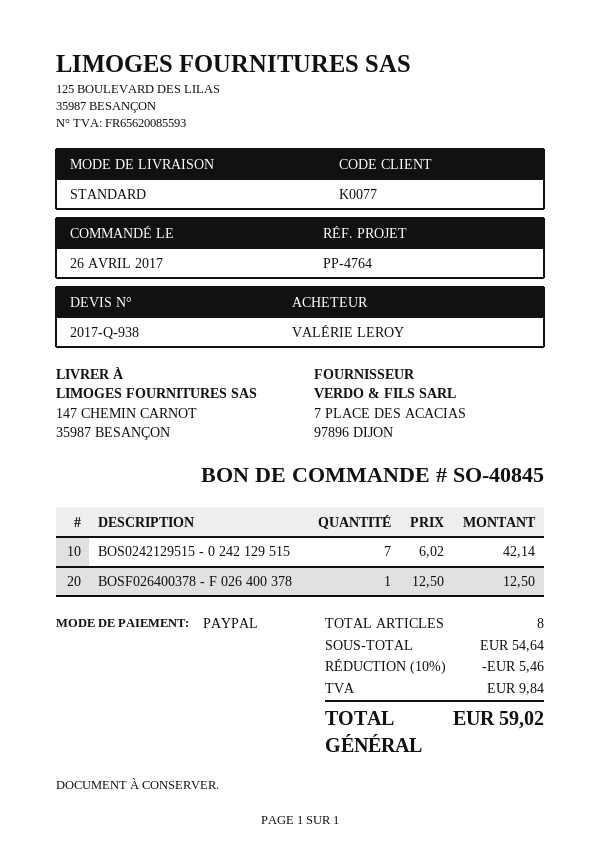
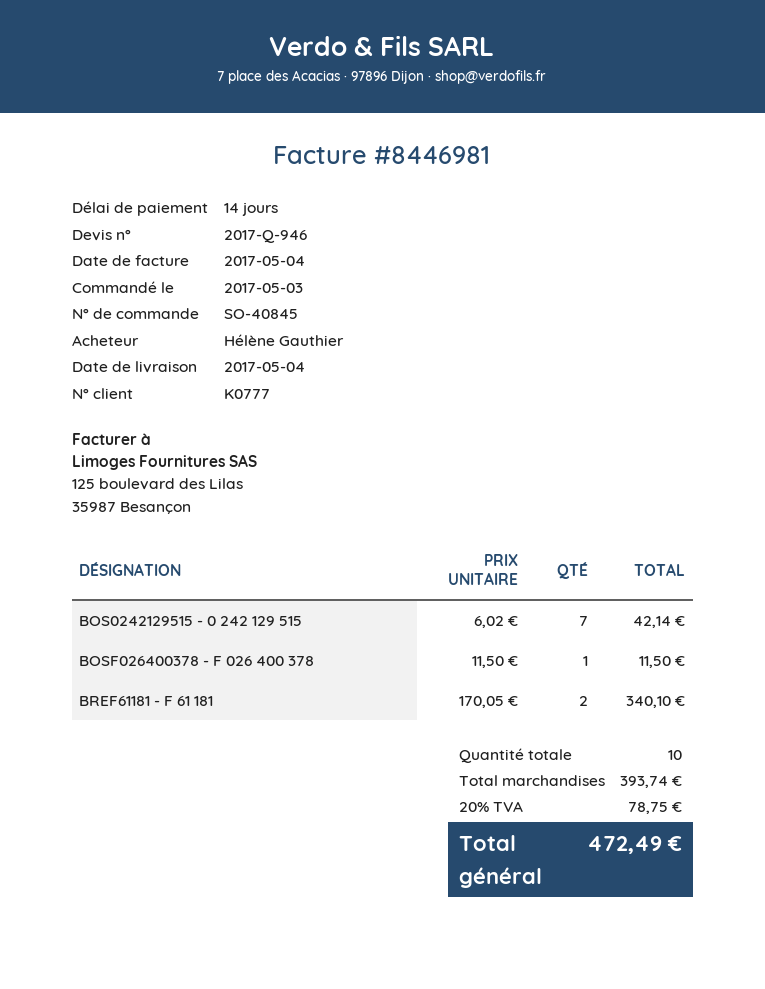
quote number: 2017-Q-938 -> 2017-Q-946
order date: 2017-04-26 -> 2017-05-03
customer number: K0077 -> K0777
ordered by: VALÉRIE LEROY -> Hélène Gauthier
BOSF026400378 - F 026 400 378: 1 x 12.50 = 12.50 -> 1 x 11.50 = 11.50
BREF61181 - F 61 181: none -> 2 x 170.05 = 340.10
total quantity: 8 -> 10
subtotal: 54.64 -> 393.74
discount: 10% = 5.46 -> none
tax: 9.84 -> 78.75
total: 59.02 -> 472.49

